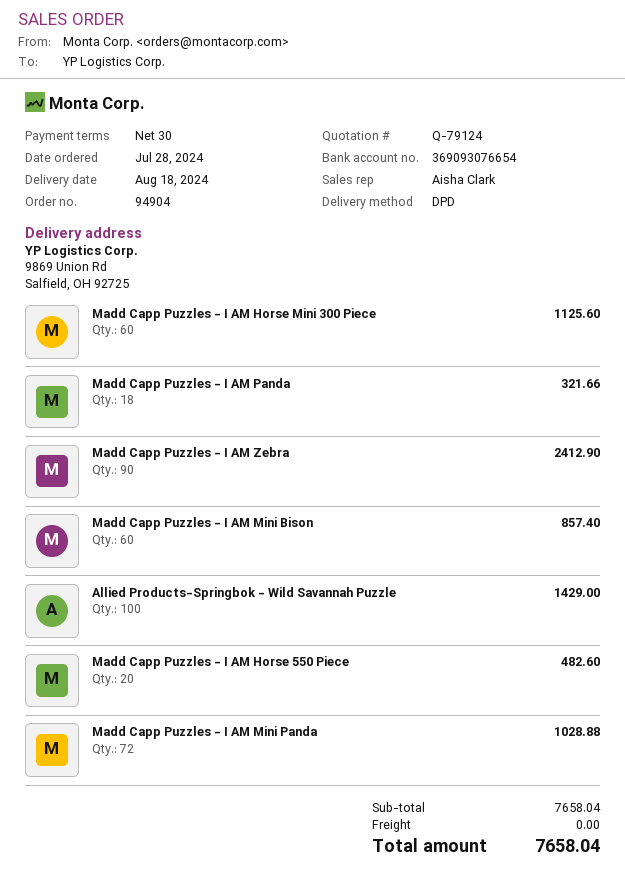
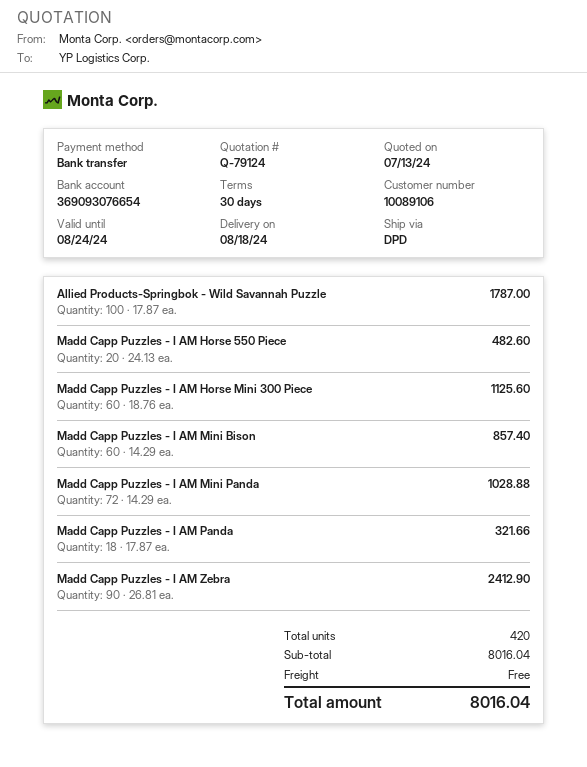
Allied Products-Springbok - Wild Savannah Puzzle: 100 for 1429.00 -> 100 for 1787.00
subtotal: 7658.04 -> 8016.04
total: 7658.04 -> 8016.04

